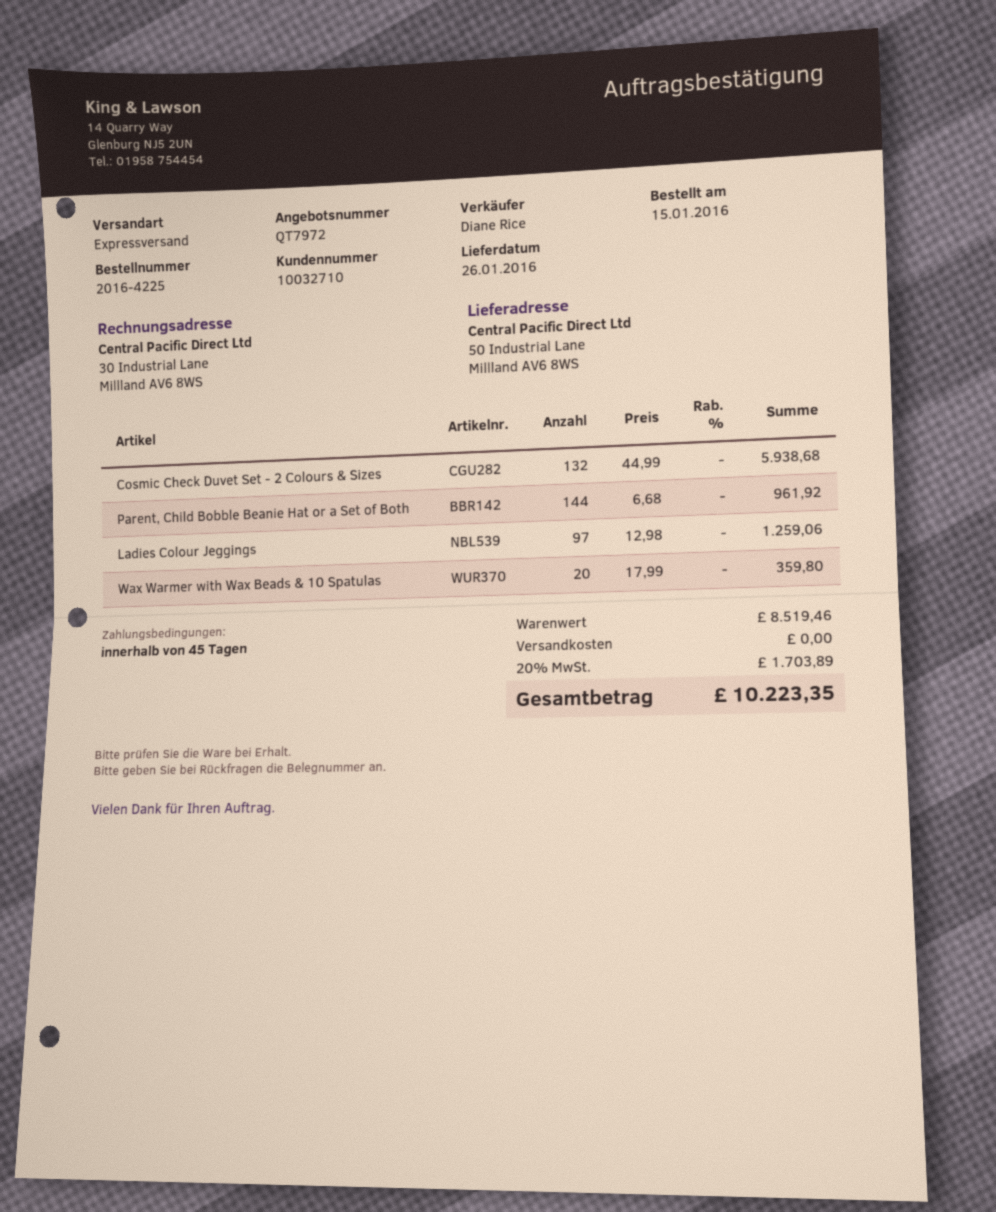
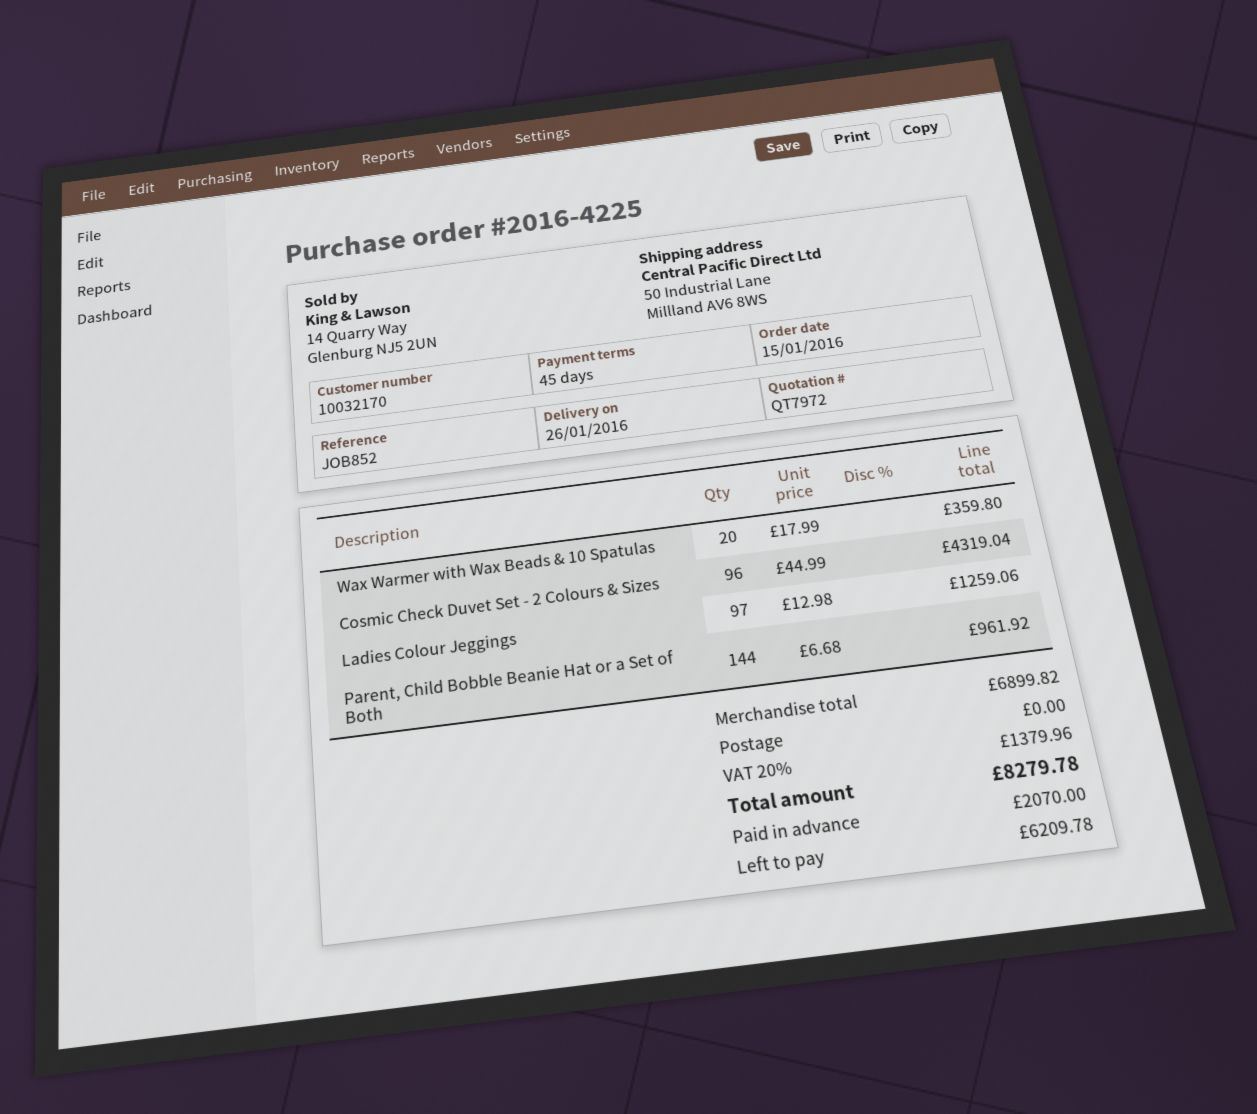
customer number: 10032710 -> 10032170
Cosmic Check Duvet Set - 2 Colours & Sizes: 132 x 44.99 = 5938.68 -> 96 x 44.99 = 4319.04
subtotal: 8519.46 -> 6899.82
tax: 20% = 1703.89 -> 20% = 1379.96
total: 10223.35 -> 8279.78

